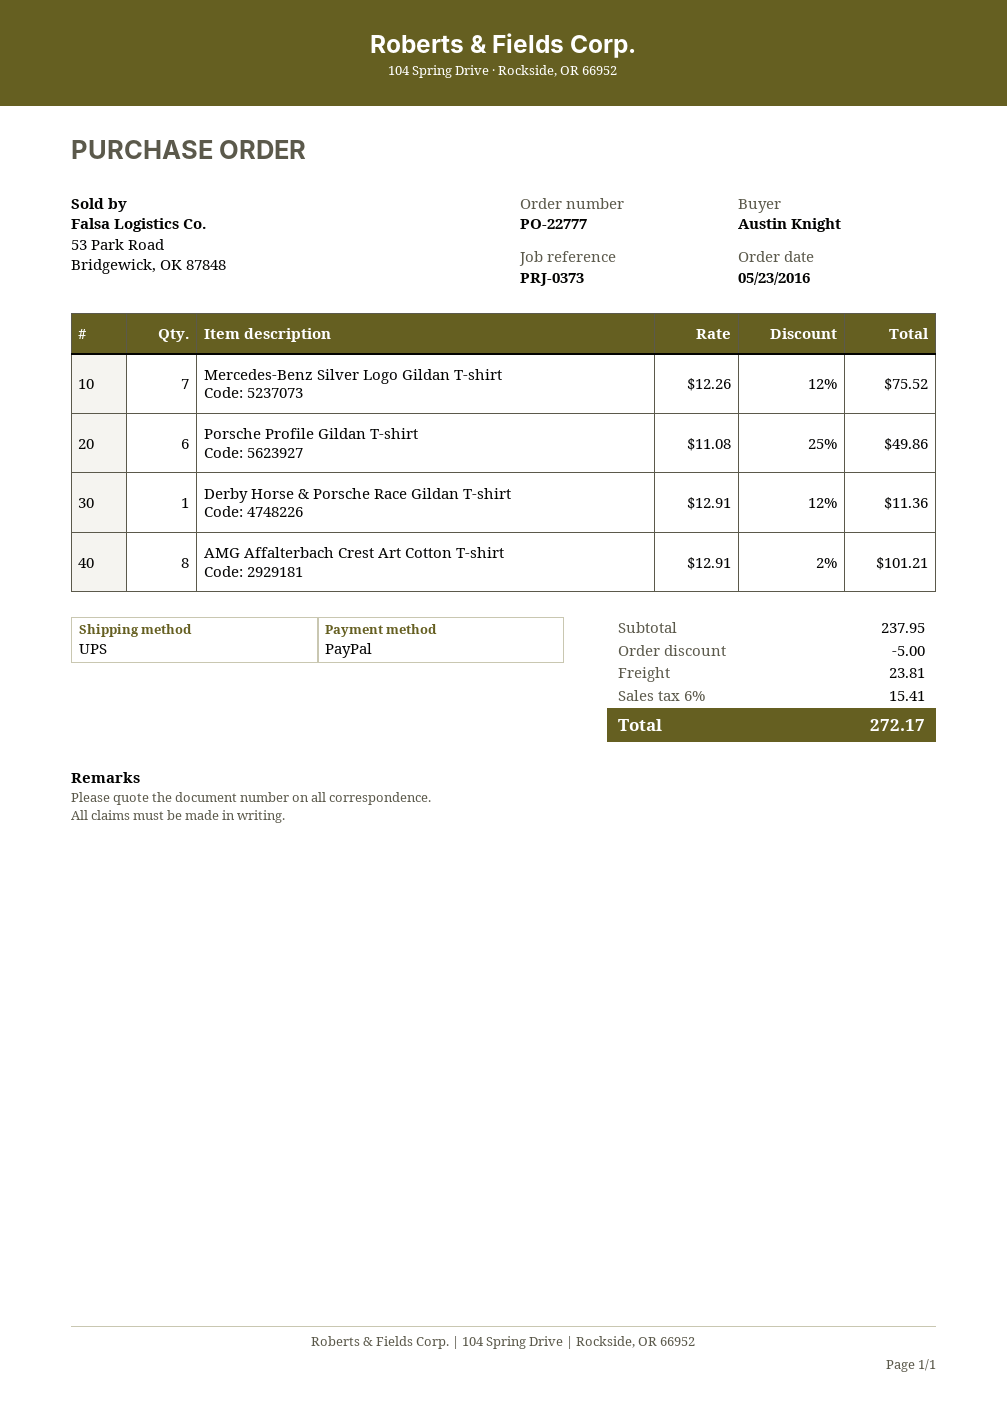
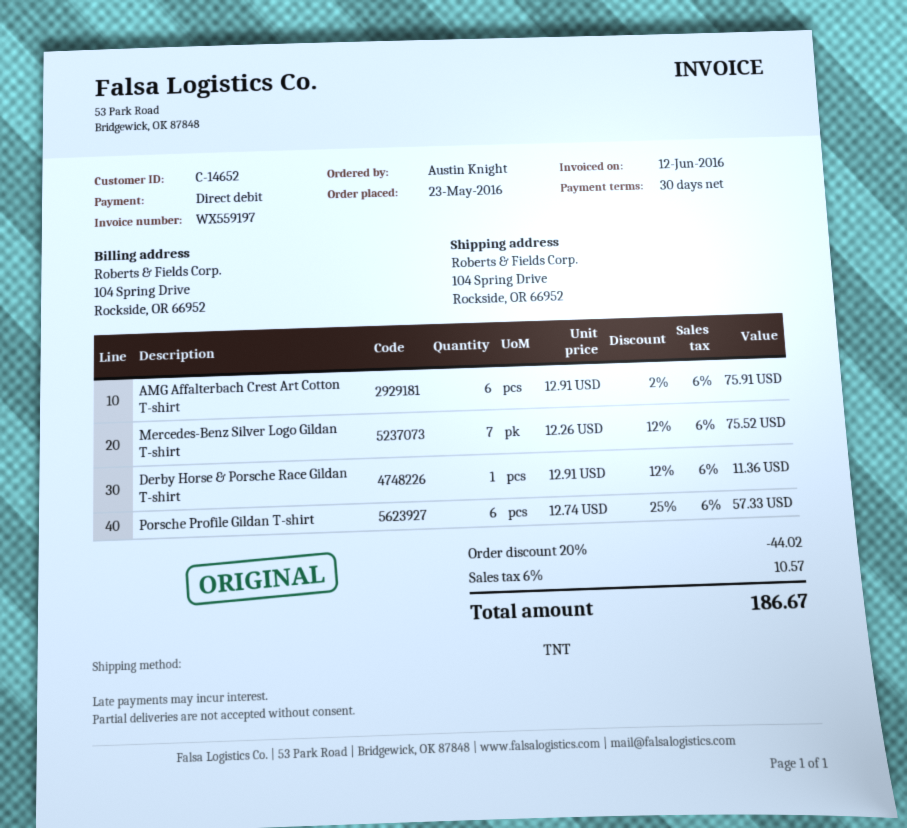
payment method: PayPal -> direct debit
shipping method: UPS -> TNT
Porsche Profile Gildan T-shirt: 6 x 11.08 - 25% = 49.86 -> 6 x 12.74 - 25% = 57.33
AMG Affalterbach Crest Art Cotton T-shirt: 8 x 12.91 - 2% = 101.21 -> 6 x 12.91 - 2% = 75.91
discount: 5.00 -> 44.02
shipping: 23.81 -> none
tax: 6% = 15.41 -> 6% = 10.57
total: 272.17 -> 186.67

